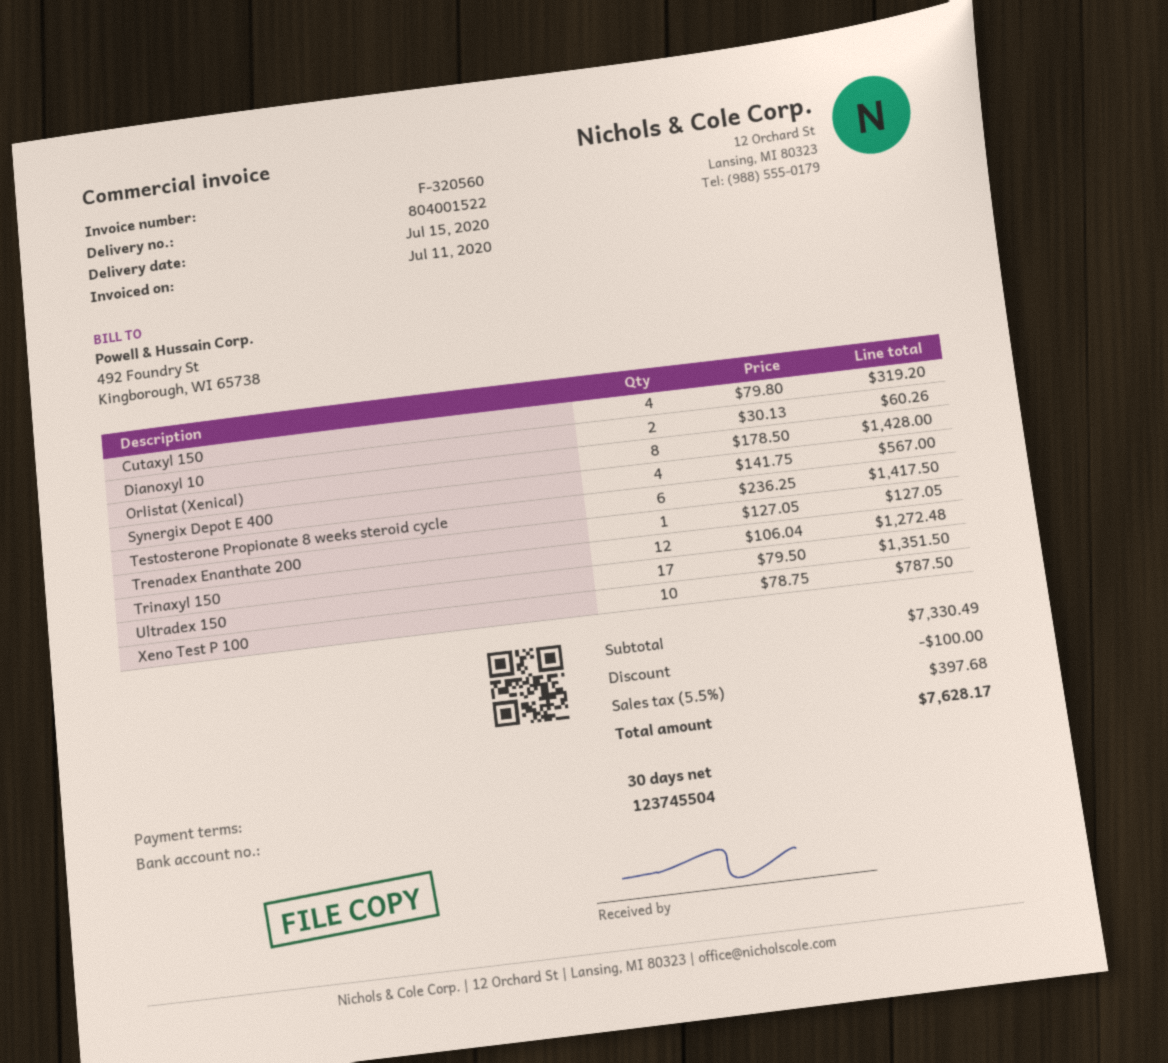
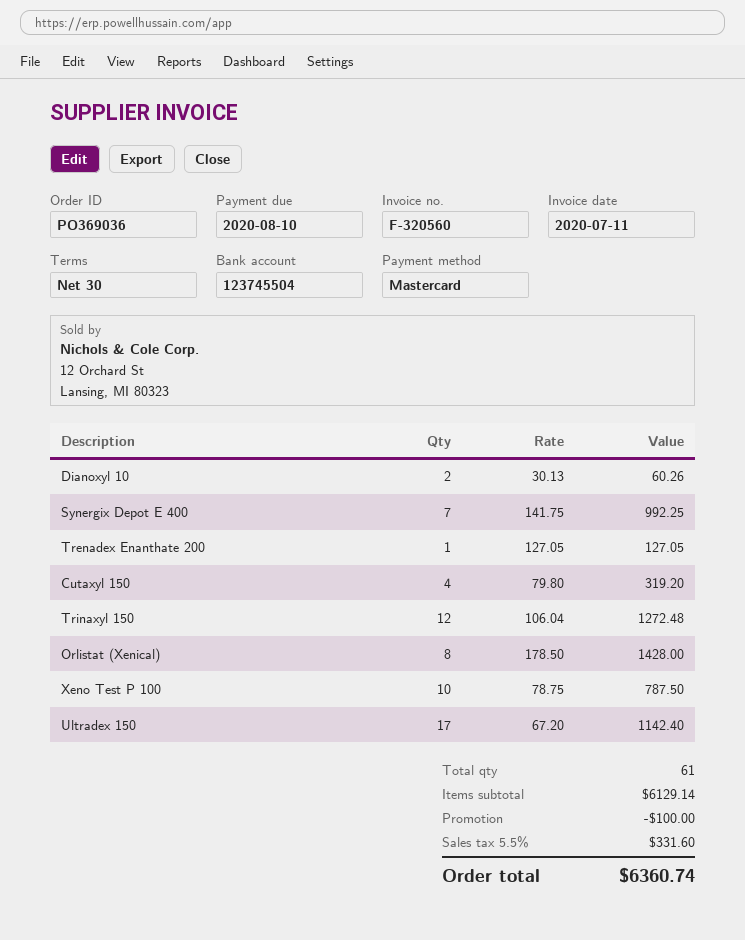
Synergix Depot E 400: 4 x 141.75 = 567.00 -> 7 x 141.75 = 992.25
Testosterone Propionate 8 weeks steroid cycle: 6 x 236.25 = 1417.50 -> none
Ultradex 150: 17 x 79.50 = 1351.50 -> 17 x 67.20 = 1142.40
subtotal: 7330.49 -> 6129.14
tax: 5.5% = 397.68 -> 5.5% = 331.60
total: 7628.17 -> 6360.74

